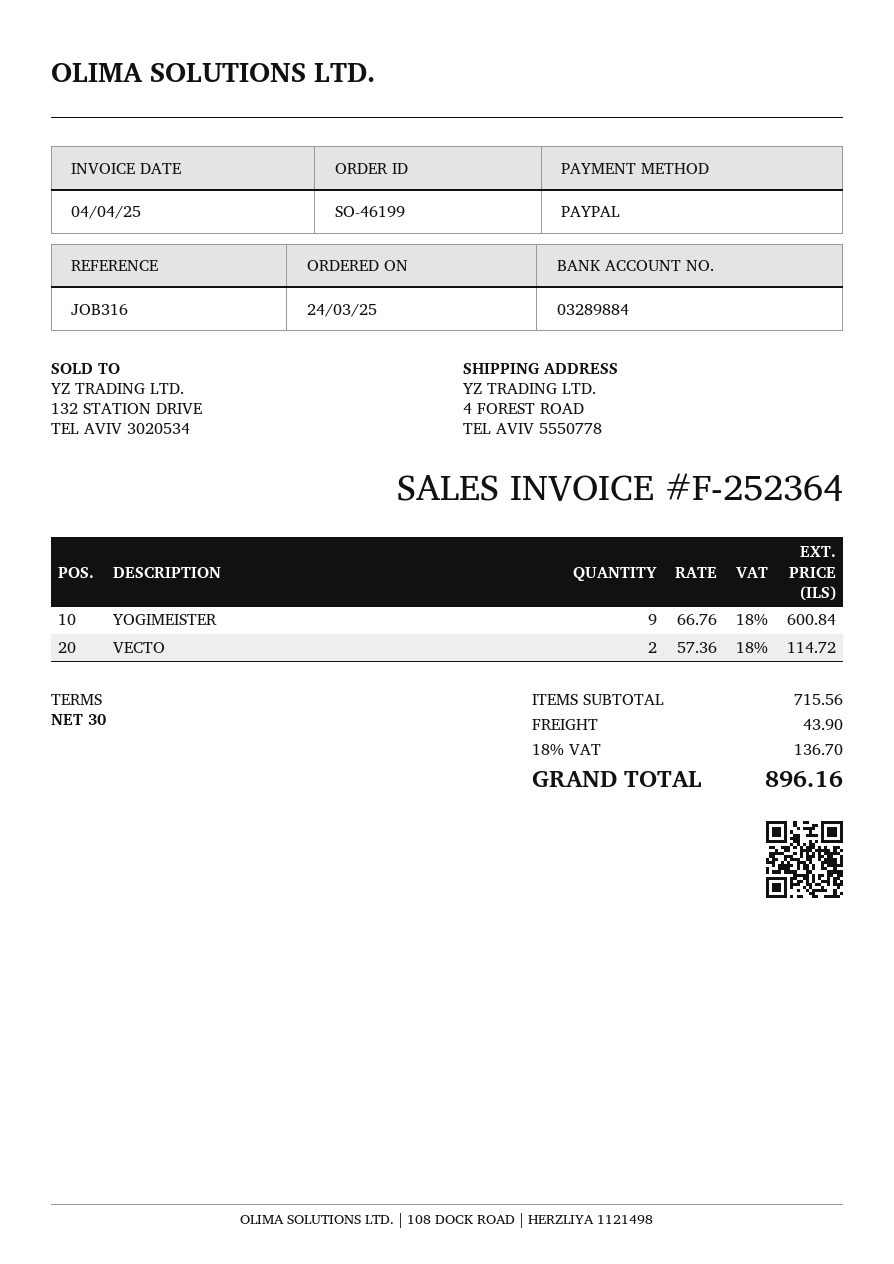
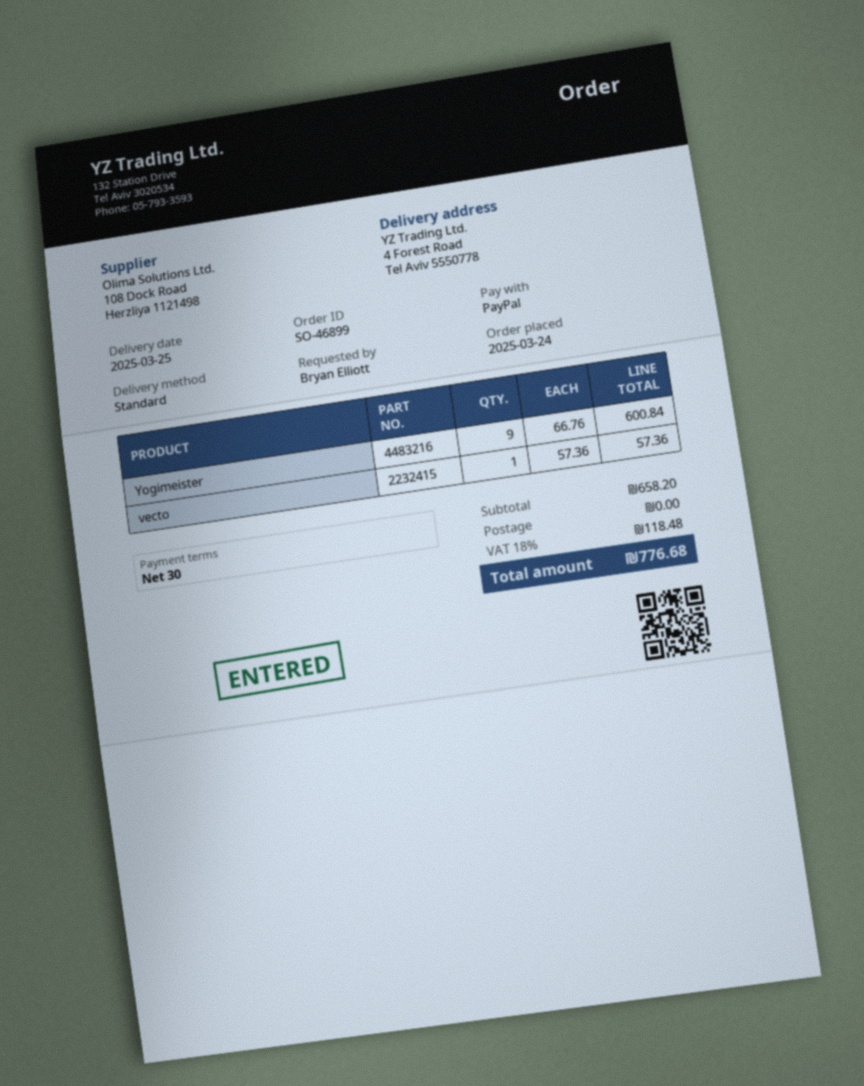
order number: SO-46199 -> SO-46899
VECTO: 2 x 57.36 = 114.72 -> 1 x 57.36 = 57.36
subtotal: 715.56 -> 658.20
shipping: 43.90 -> 0.00
tax: 18% = 136.70 -> 18% = 118.48
total: 896.16 -> 776.68

